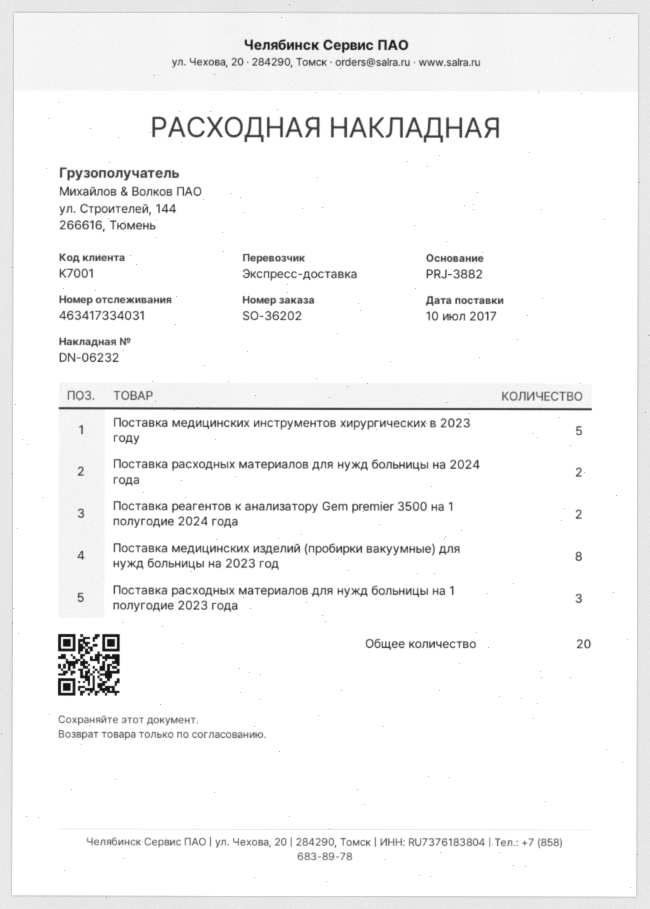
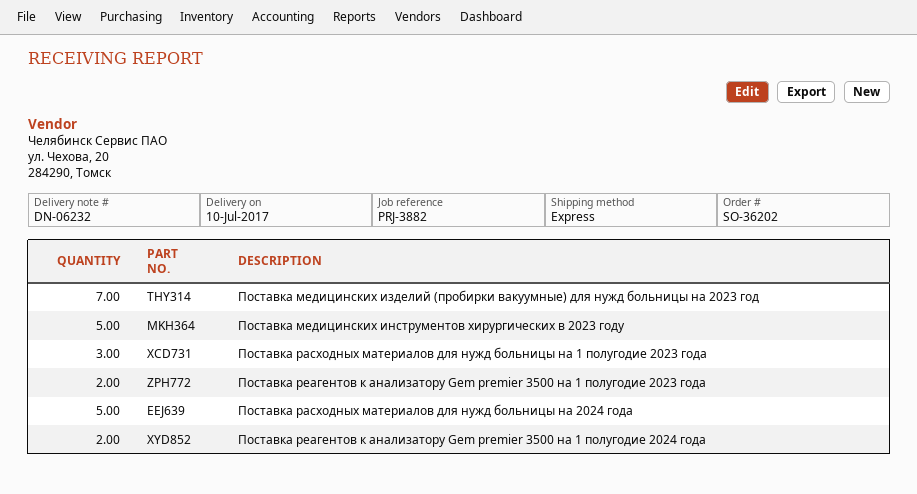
Поставка расходных материалов для нужд больницы на 2024 года: 2 -> 5
Поставка медицинских изделий (пробирки вакуумные) для нужд больницы на 2023 год: 8 -> 7
Поставка реагентов к анализатору Gem premier 3500 на 1 полугодие 2023 года: none -> 2

